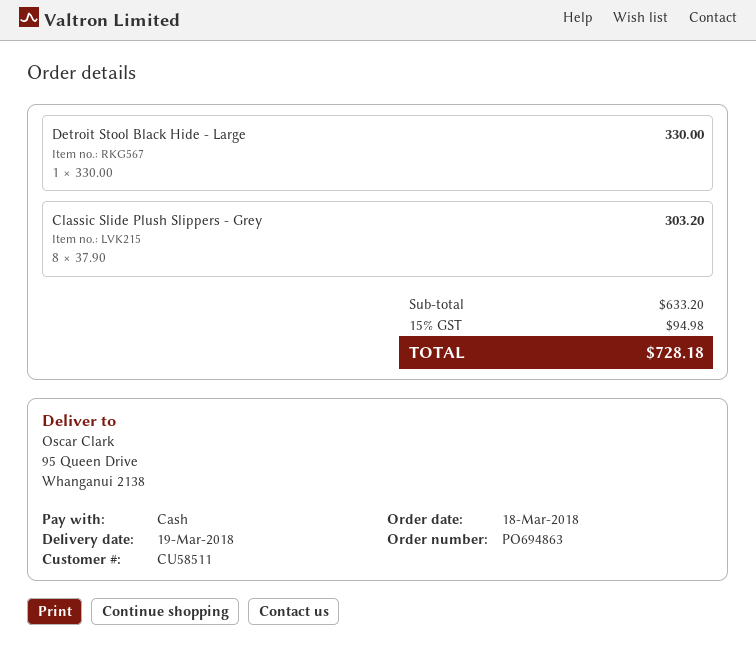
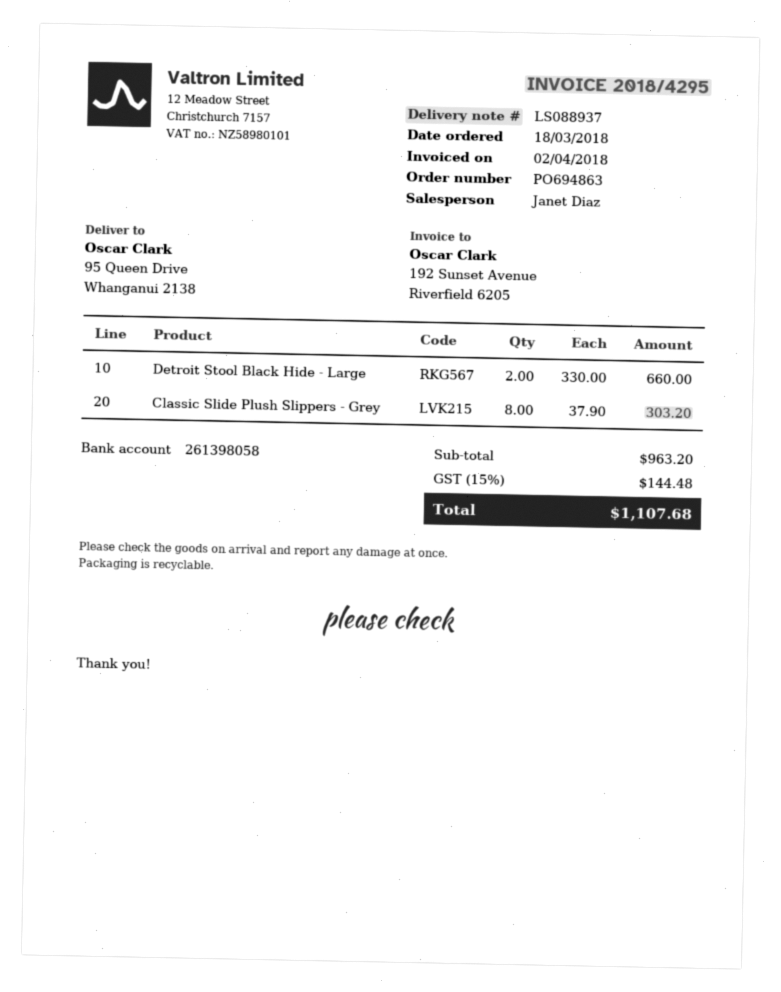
Detroit Stool Black Hide - Large: 1 x 330.00 = 330.00 -> 2 x 330.00 = 660.00
subtotal: 633.20 -> 963.20
tax: 15% = 94.98 -> 15% = 144.48
total: 728.18 -> 1107.68

